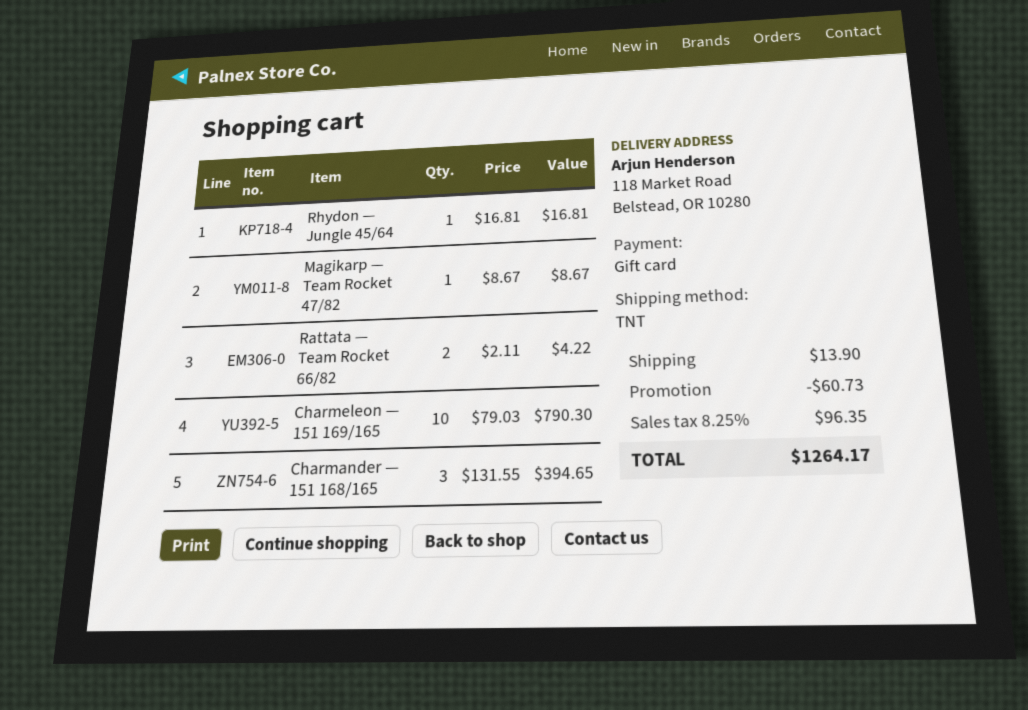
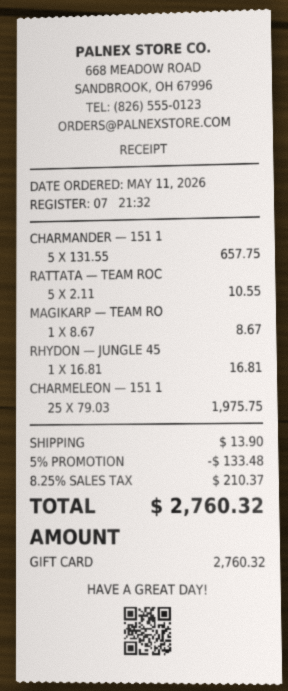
Rattata — Team Rocket 66/82: 2 x 2.11 = 4.22 -> 5 x 2.11 = 10.55
Charmeleon — 151 169/165: 10 x 79.03 = 790.30 -> 25 x 79.03 = 1975.75
Charmander — 151 168/165: 3 x 131.55 = 394.65 -> 5 x 131.55 = 657.75
discount: 60.73 -> 133.48
tax: 8.25% = 96.35 -> 8.25% = 210.37
total: 1264.17 -> 2760.32

